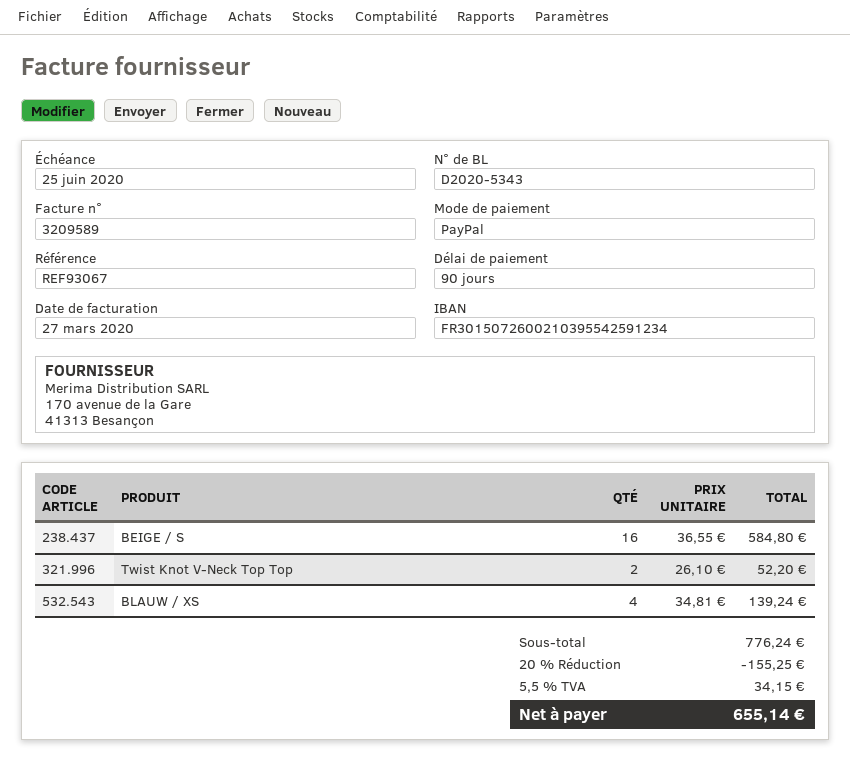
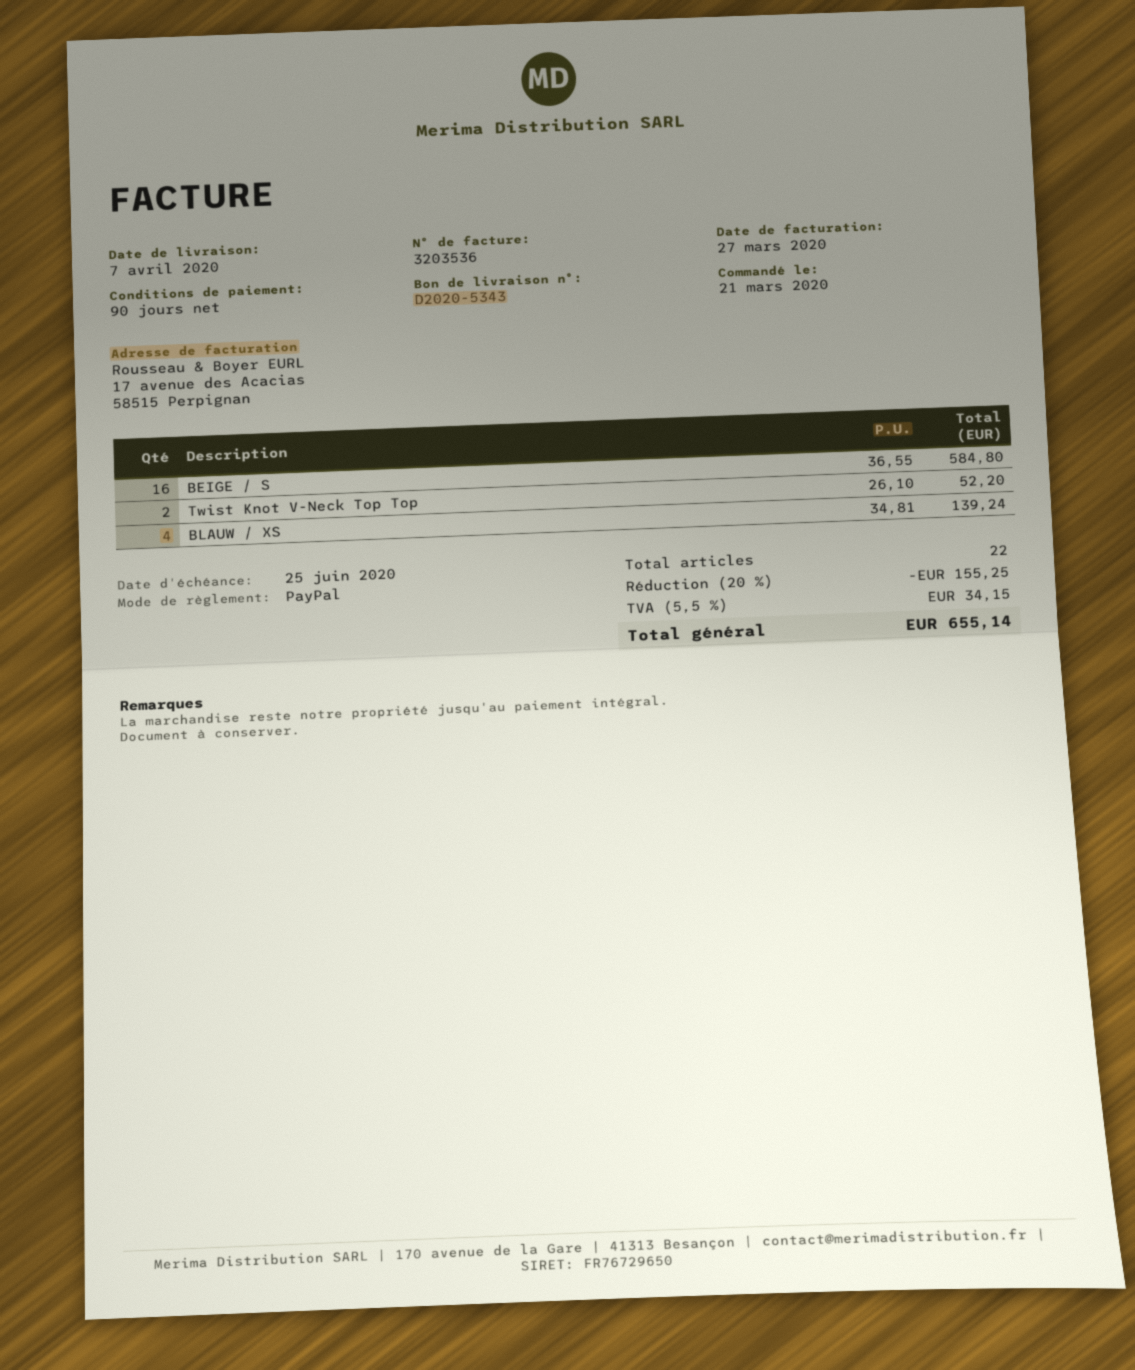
invoice number: 3209589 -> 3203536

